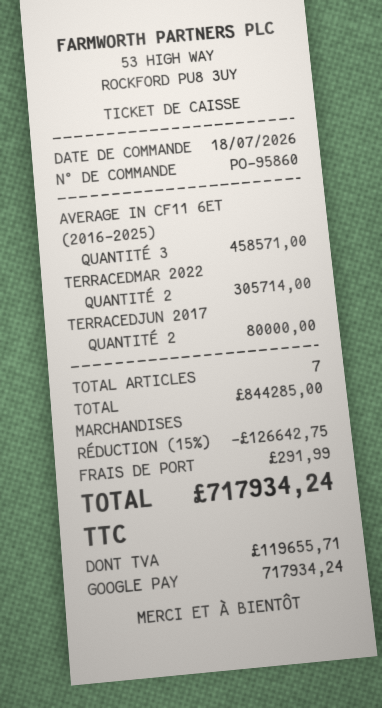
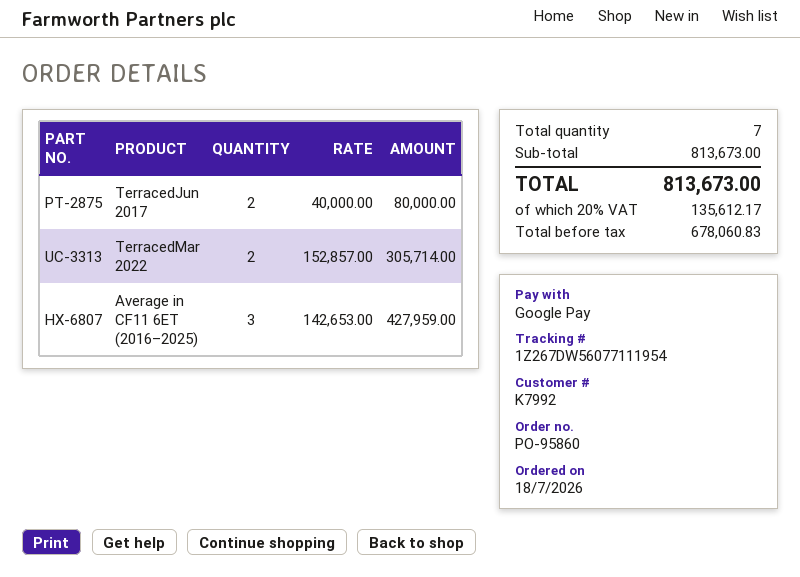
AVERAGE IN CF11 6ET (2016–2025): 3 for 458571.00 -> 3 for 427959.00
subtotal: 844285.00 -> 813673.00
discount: 15% = 126642.75 -> none
shipping: 291.99 -> none
tax: 119655.71 -> 135612.17
total: 717934.24 -> 813673.00

